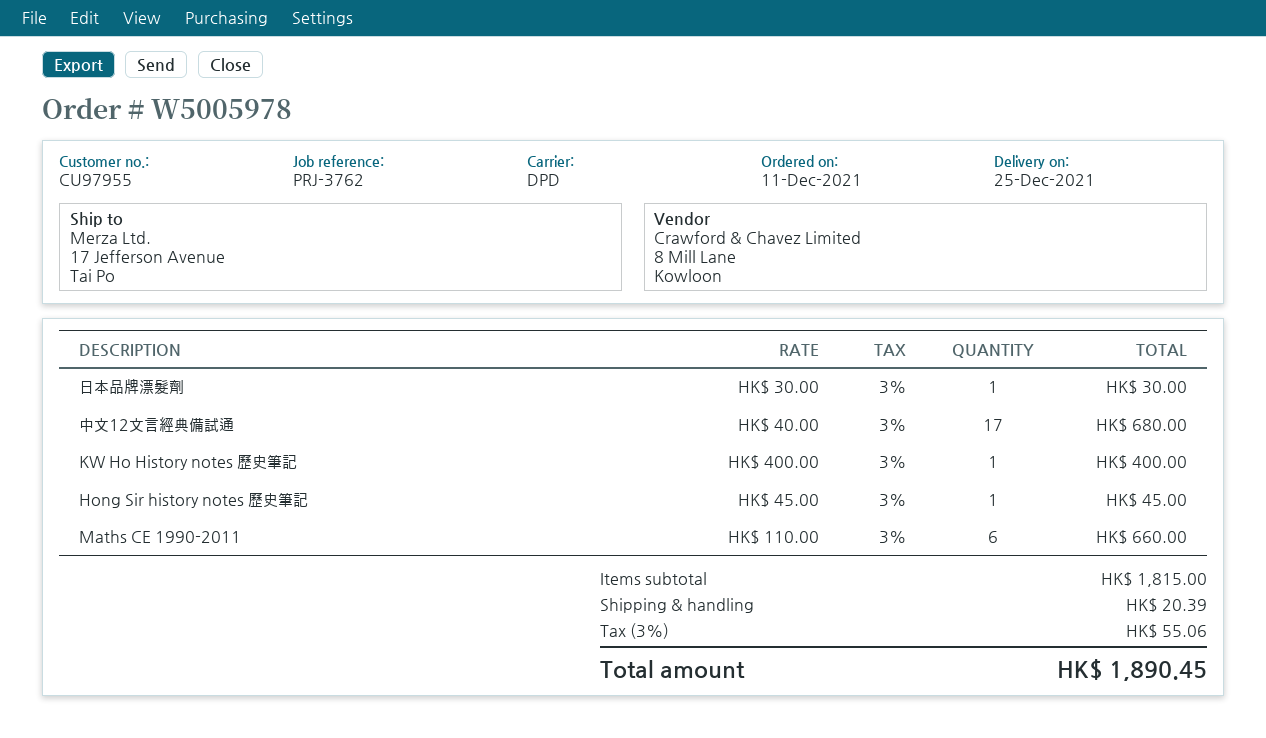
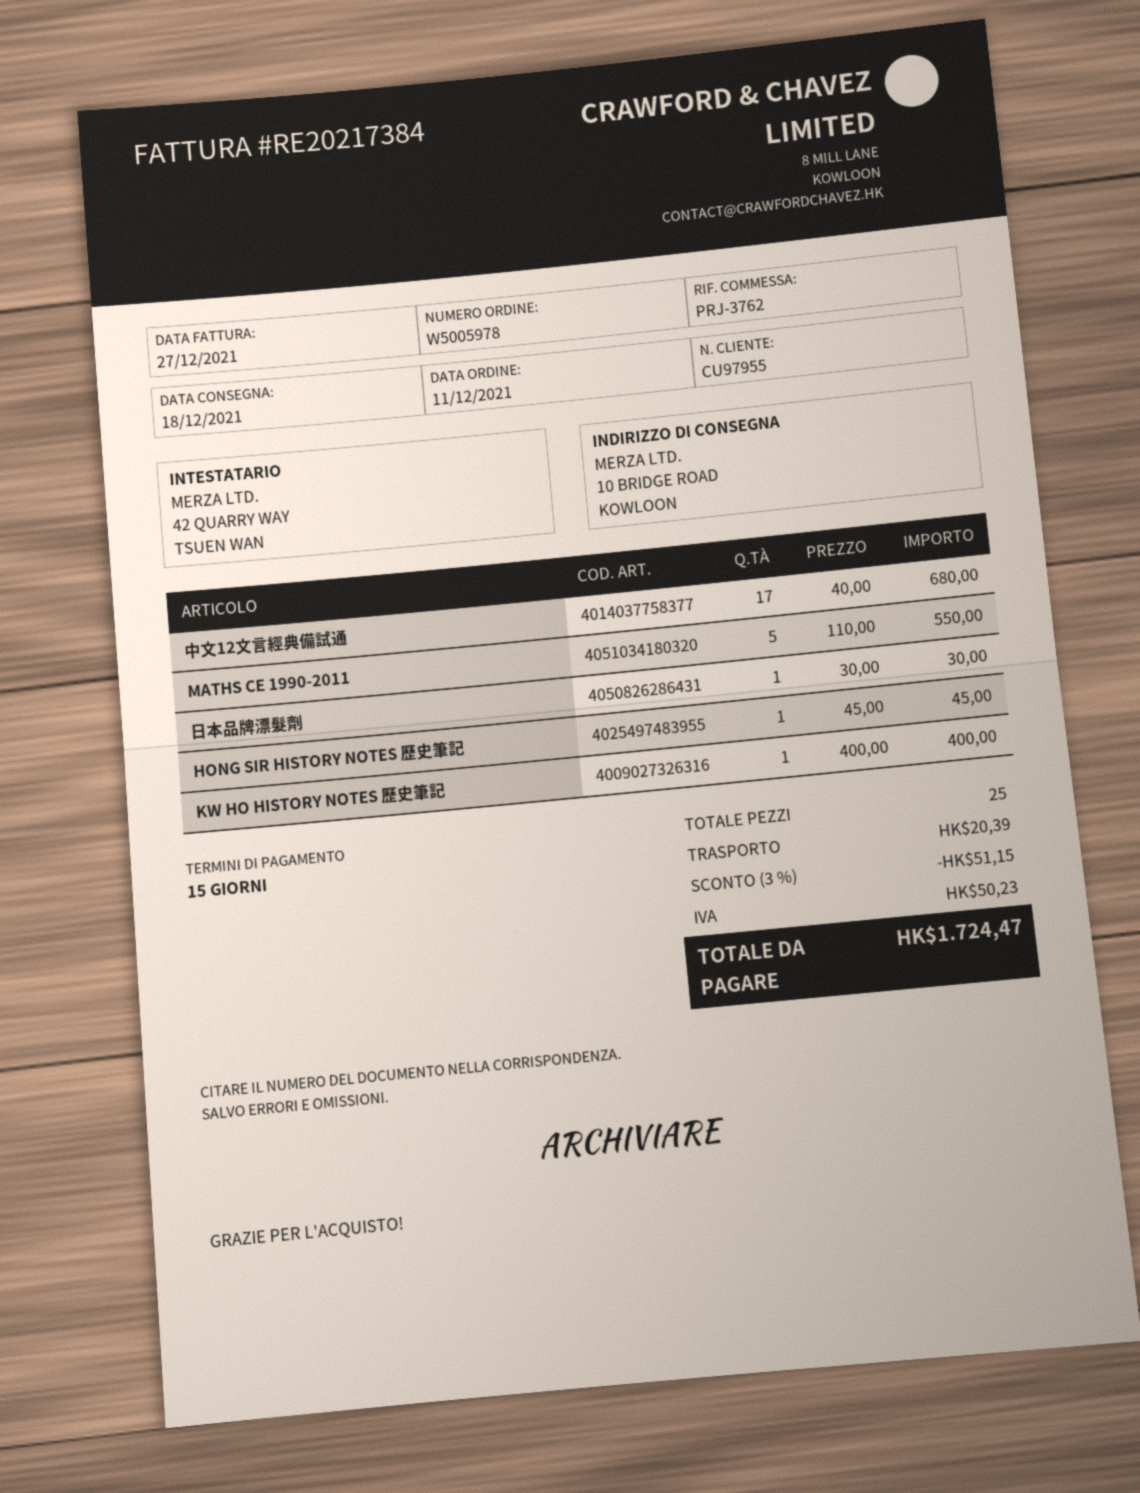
delivery date: 2021-12-25 -> 2021-12-18
ship to: 17 Jefferson Avenue, Tai Po -> 10 BRIDGE ROAD, KOWLOON
Maths CE 1990-2011: 6 x 110.00 = 660.00 -> 5 x 110.00 = 550.00
discount: none -> 3% = 51.15
tax: 55.06 -> 50.23
total: 1890.45 -> 1724.47

